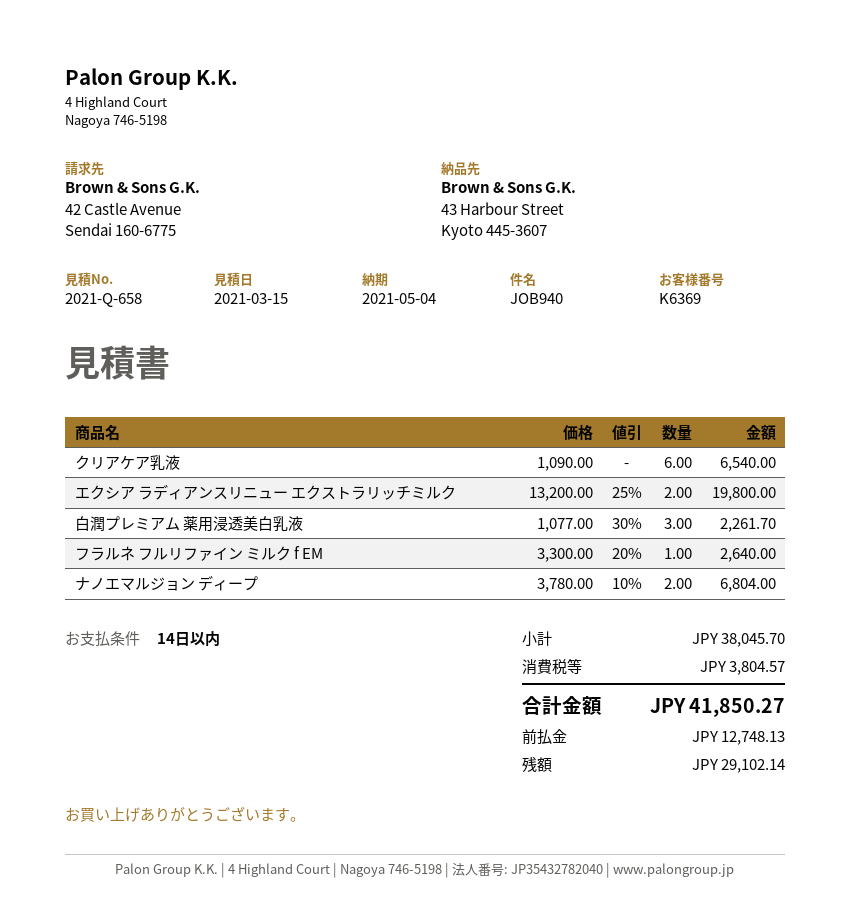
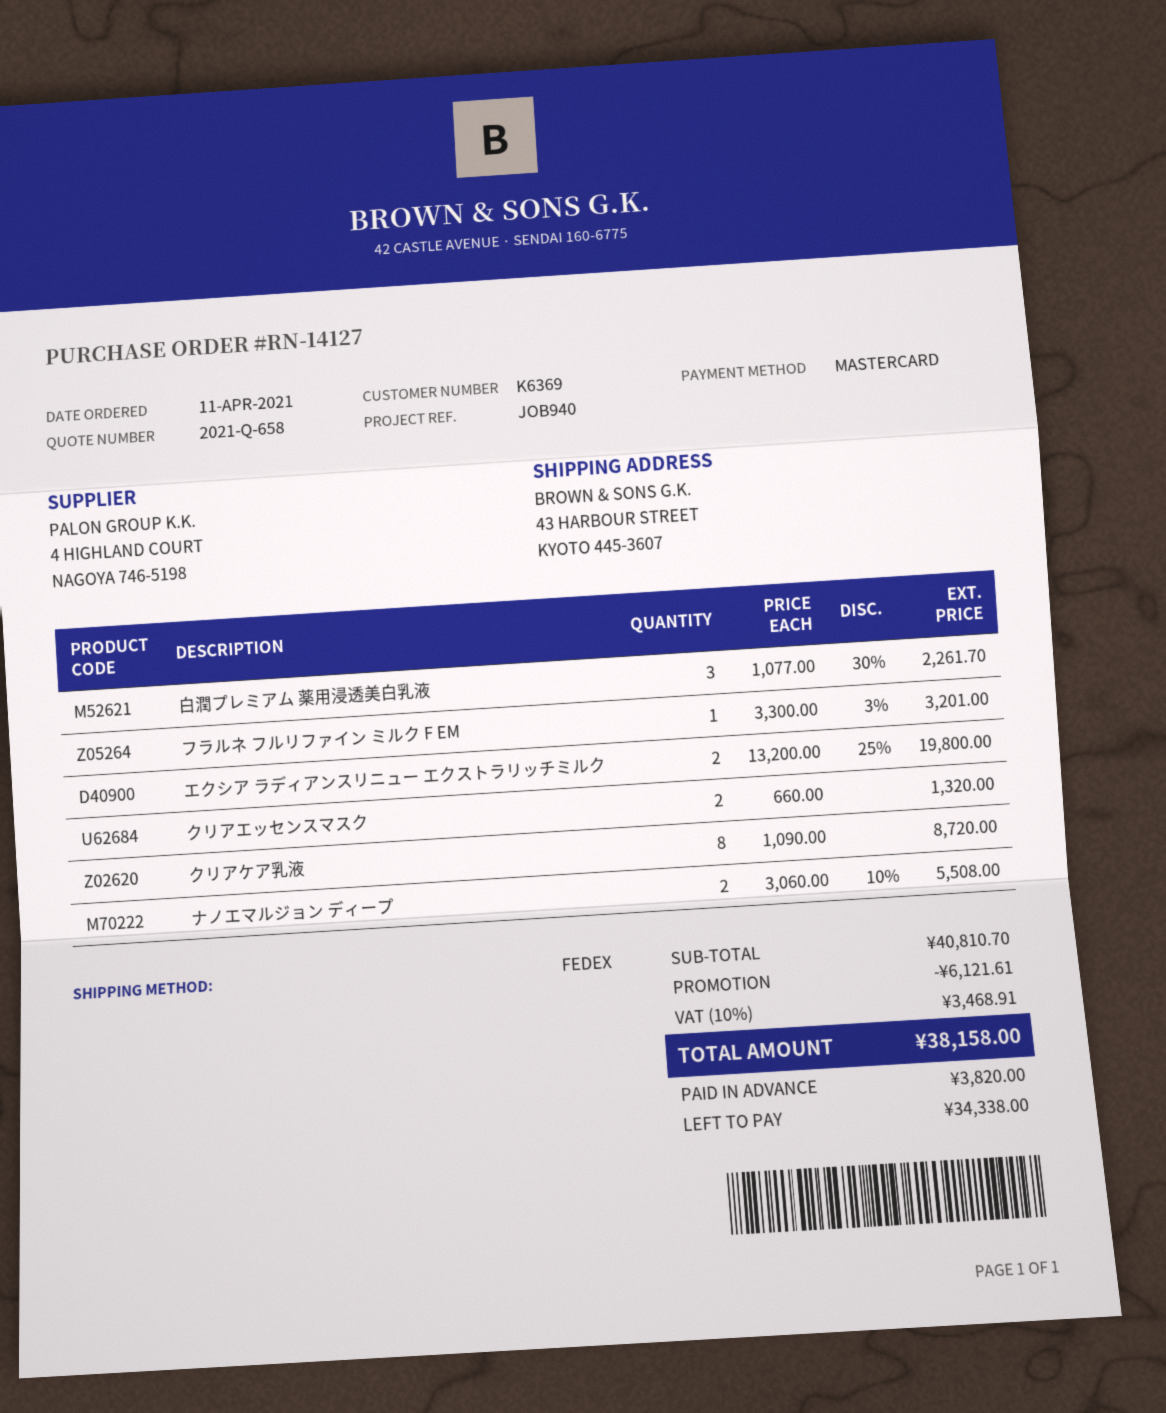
クリアケア乳液: 6 x 1090.00 = 6540.00 -> 8 x 1090.00 = 8720.00
フラルネ フルリファイン ミルク f EM: 1 x 3300.00 - 20% = 2640.00 -> 1 x 3300.00 - 3% = 3201.00
ナノエマルジョン ディープ: 2 x 3780.00 - 10% = 6804.00 -> 2 x 3060.00 - 10% = 5508.00
クリアエッセンスマスク: none -> 2 x 660.00 = 1320.00
subtotal: 38045.70 -> 40810.70
discount: none -> 6121.61
tax: 3804.57 -> 3468.91
total: 41850.27 -> 38158.00
deposit: 12748.13 -> 3820.00
balance: 29102.14 -> 34338.00

